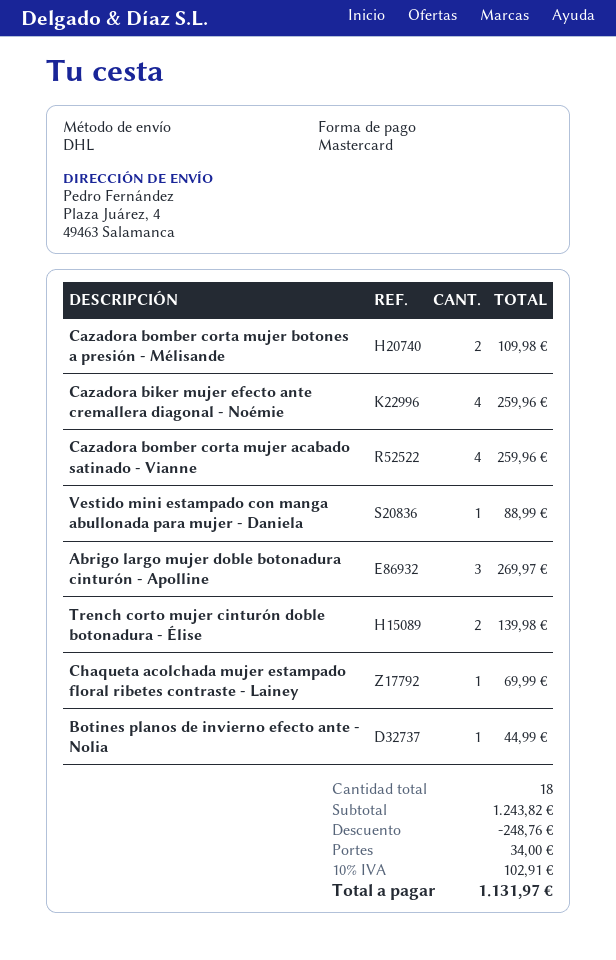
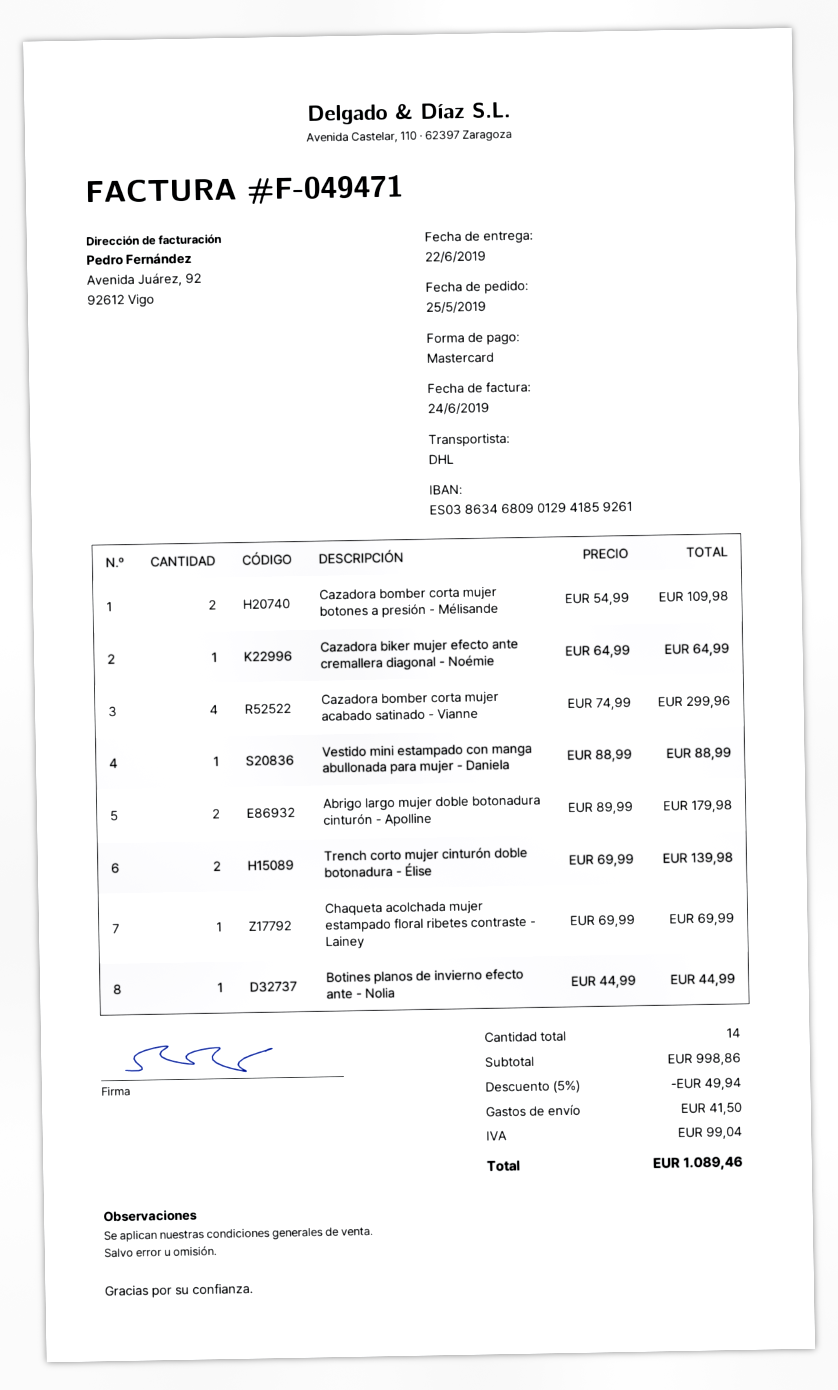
Cazadora biker mujer efecto ante cremallera diagonal - Noémie: 4 for 259.96 -> 1 for 64.99
Cazadora bomber corta mujer acabado satinado - Vianne: 4 for 259.96 -> 4 for 299.96
Abrigo largo mujer doble botonadura cinturón - Apolline: 3 for 269.97 -> 2 for 179.98
total quantity: 18 -> 14
subtotal: 1243.82 -> 998.86
discount: 248.76 -> 49.94
shipping: 34.00 -> 41.50
tax: 102.91 -> 99.04
total: 1131.97 -> 1089.46

